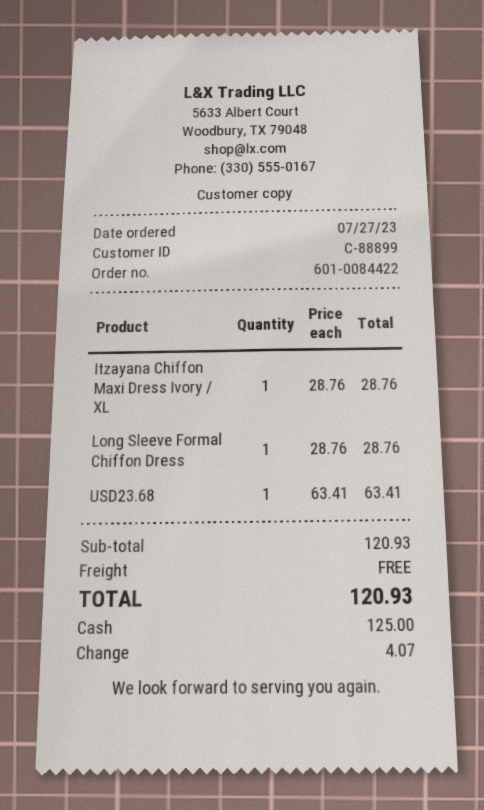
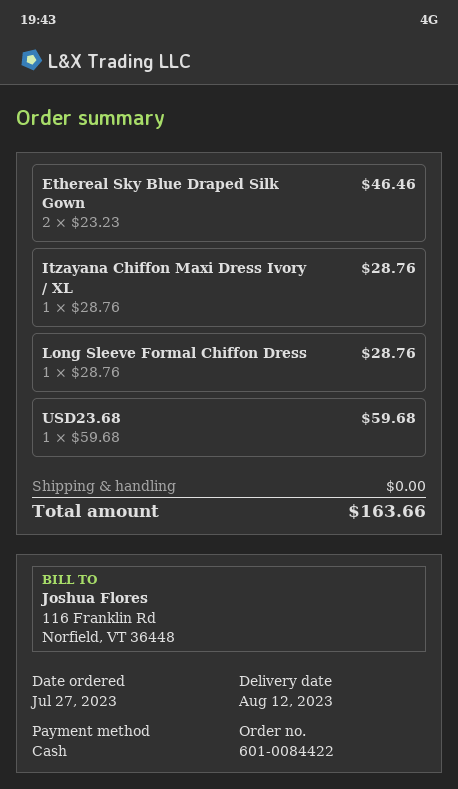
USD23.68: 1 x 63.41 = 63.41 -> 1 x 59.68 = 59.68
Ethereal Sky Blue Draped Silk Gown: none -> 2 x 23.23 = 46.46
total: 120.93 -> 163.66

